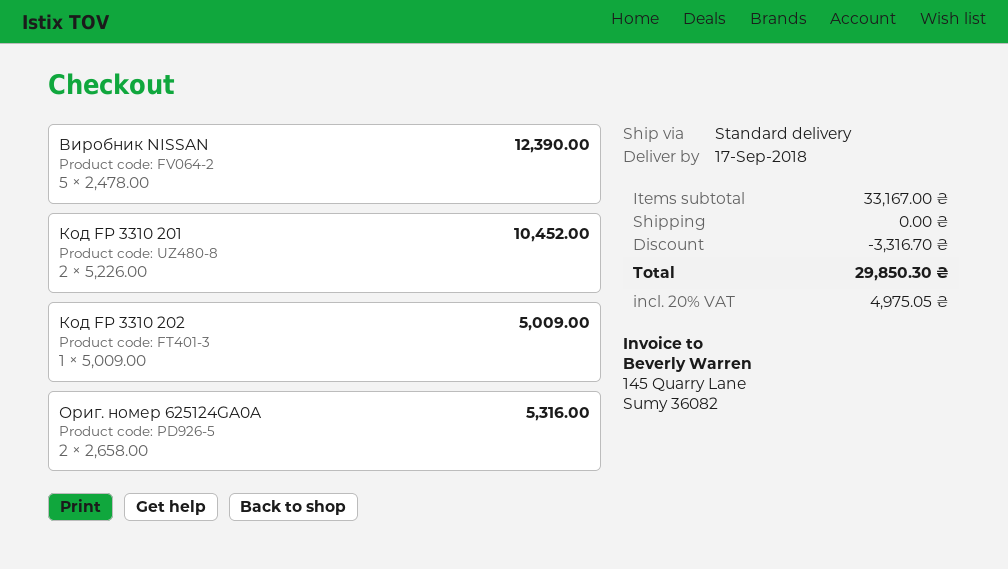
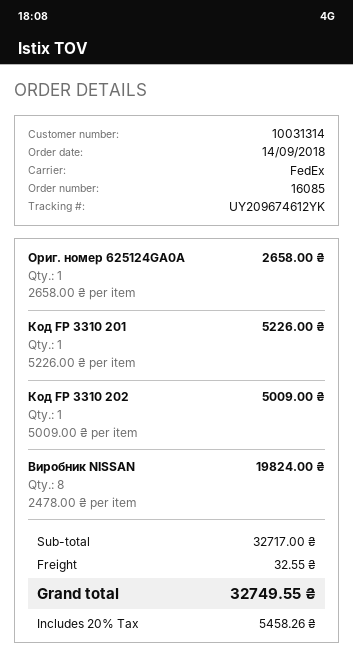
shipping method: standard -> FedEx
Виробник NISSAN: 5 x 2478.00 = 12390.00 -> 8 x 2478.00 = 19824.00
Код FP 3310 201: 2 x 5226.00 = 10452.00 -> 1 x 5226.00 = 5226.00
Ориг. номер 625124GA0A: 2 x 2658.00 = 5316.00 -> 1 x 2658.00 = 2658.00
subtotal: 33167.00 -> 32717.00
discount: 3316.70 -> none
shipping: 0.00 -> 32.55
tax: 20% = 4975.05 -> 20% = 5458.26
total: 29850.30 -> 32749.55

